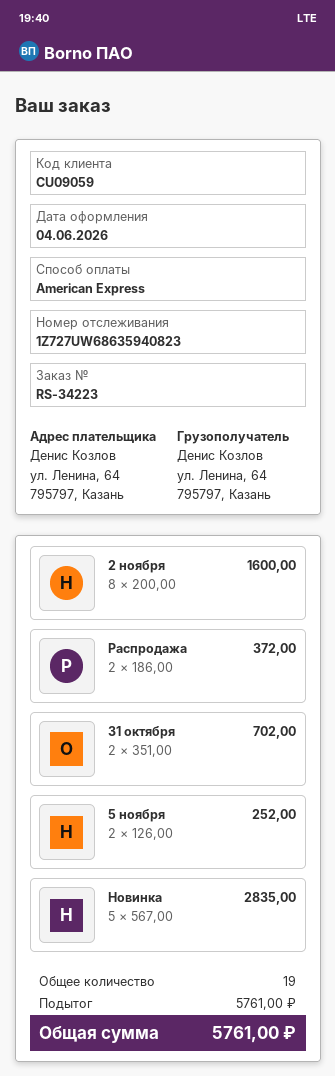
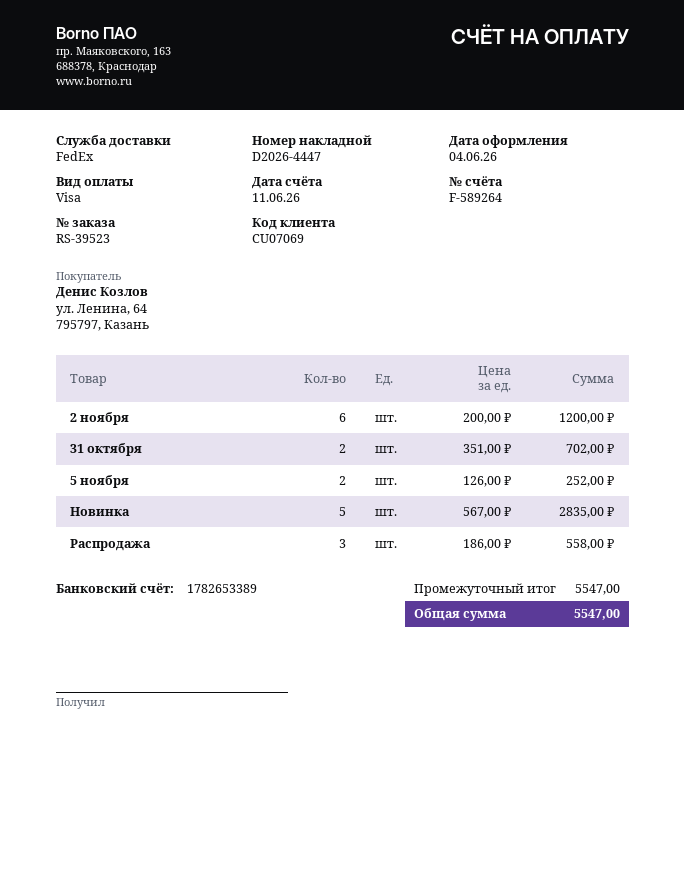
order number: RS-34223 -> RS-39523
customer number: CU09059 -> CU07069
payment method: American Express -> Visa
2 ноября: 8 x 200.00 = 1600.00 -> 6 x 200.00 = 1200.00
Распродажа: 2 x 186.00 = 372.00 -> 3 x 186.00 = 558.00
subtotal: 5761.00 -> 5547.00
total: 5761.00 -> 5547.00

